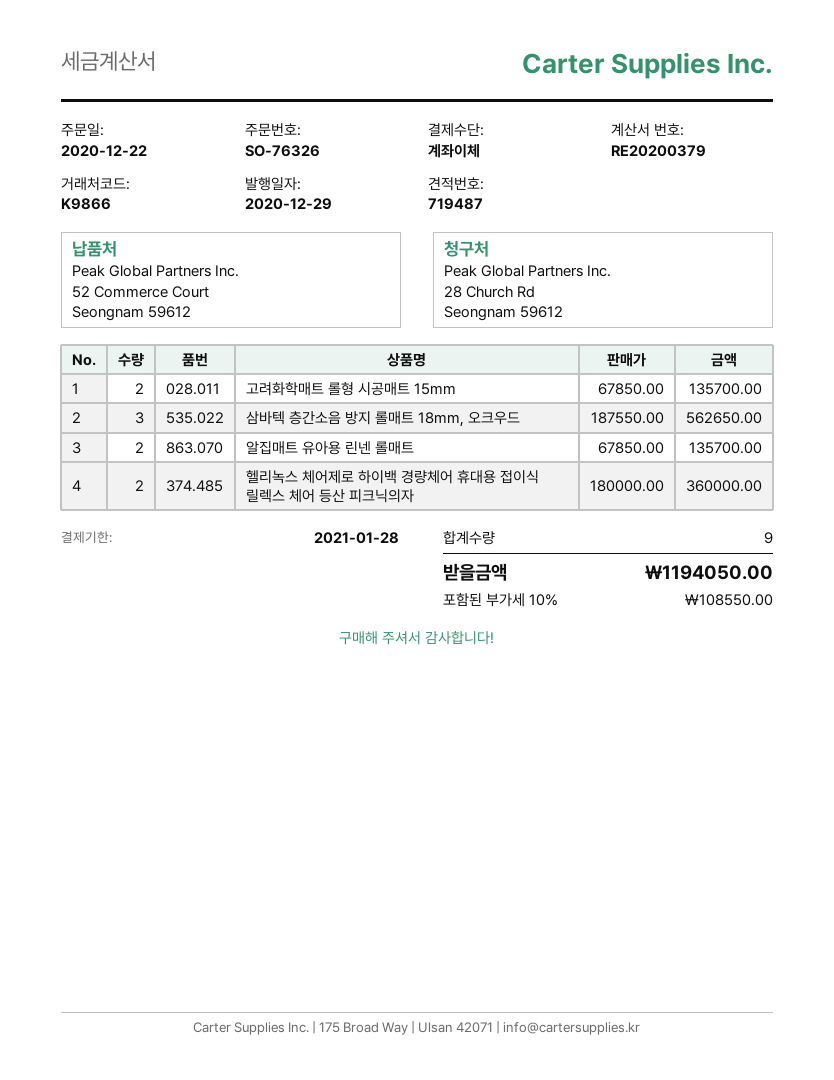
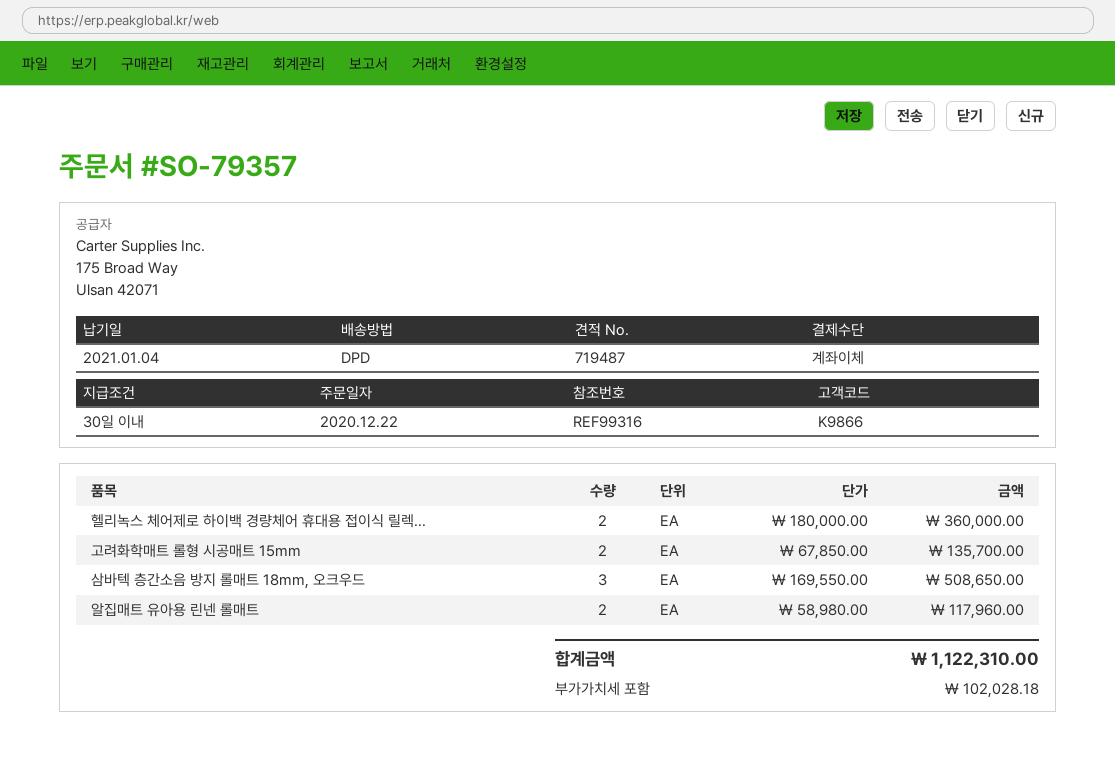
order number: SO-76326 -> SO-79357
삼바텍 층간소음 방지 롤매트 18mm, 오크우드: 3 x 187550.00 = 562650.00 -> 3 x 169550.00 = 508650.00
알집매트 유아용 린넨 롤매트: 2 x 67850.00 = 135700.00 -> 2 x 58980.00 = 117960.00
tax: 108550.00 -> 102028.18
total: 1194050.00 -> 1122310.00

